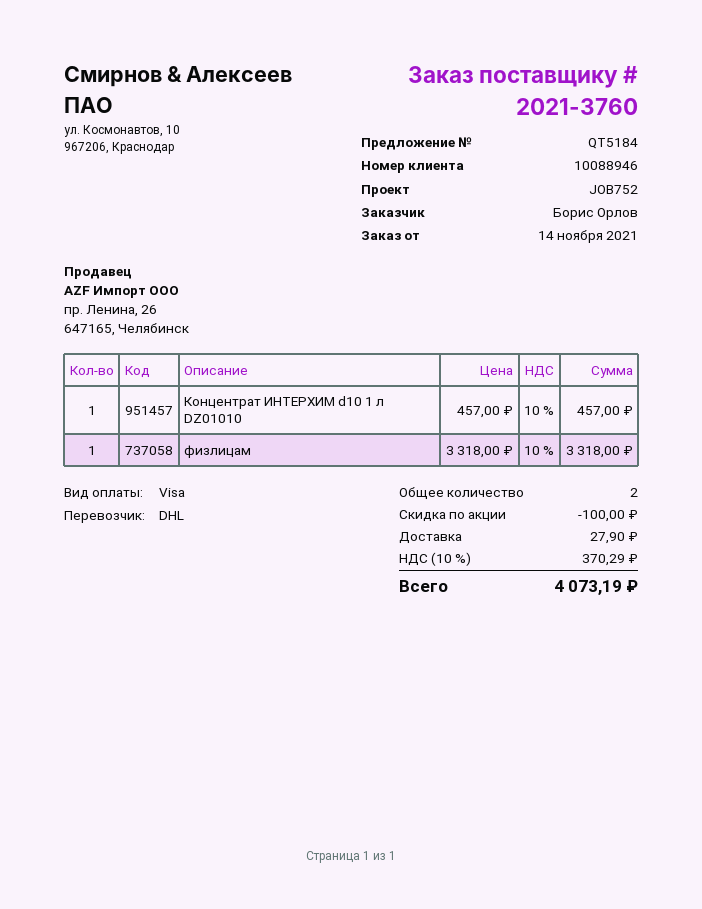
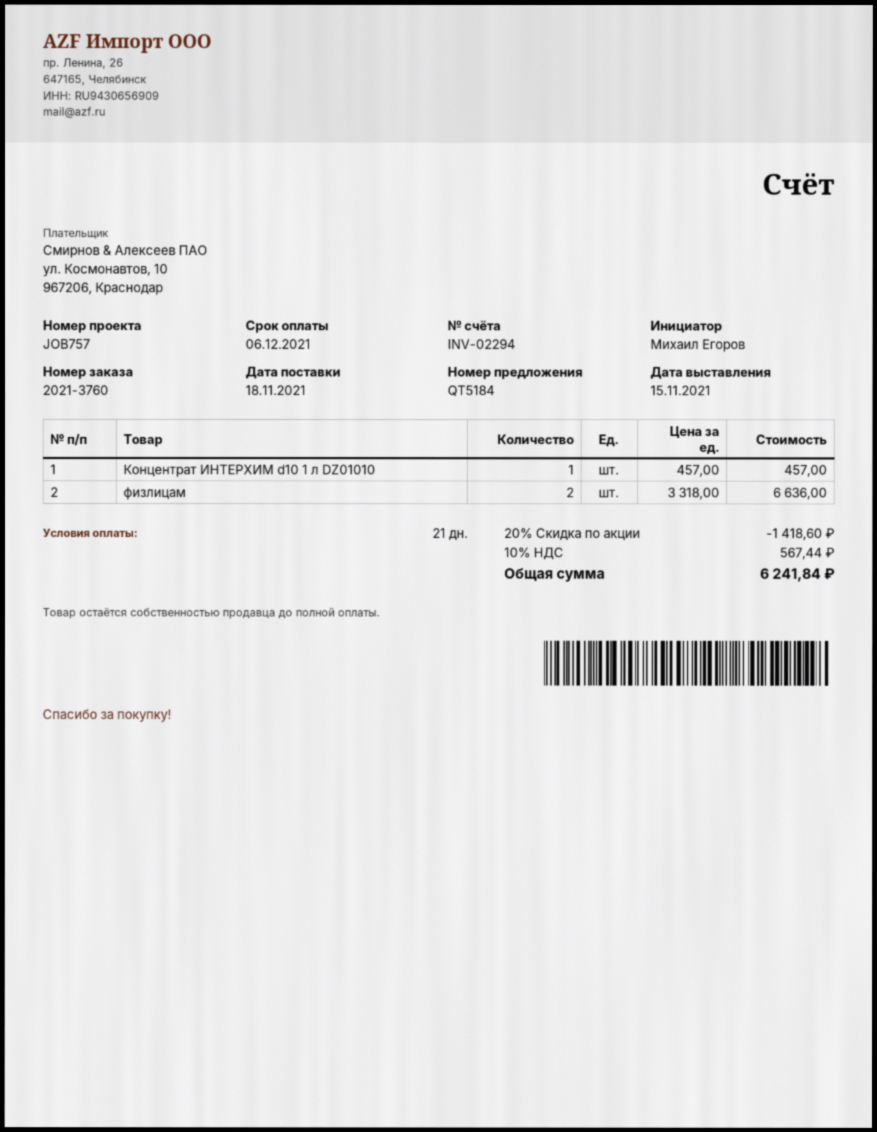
reference: JOB752 -> JOB757
ordered by: Борис Орлов -> Михаил Егоров
физлицам: 1 x 3318.00 = 3318.00 -> 2 x 3318.00 = 6636.00
discount: 100.00 -> 1418.60
shipping: 27.90 -> none
tax: 10% = 370.29 -> 10% = 567.44
total: 4073.19 -> 6241.84

